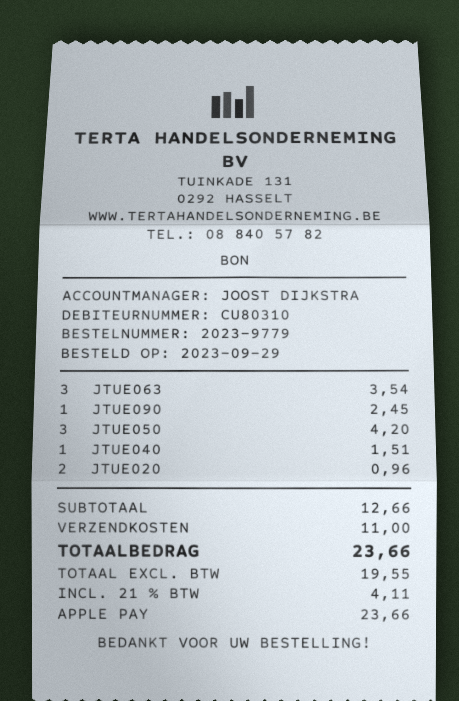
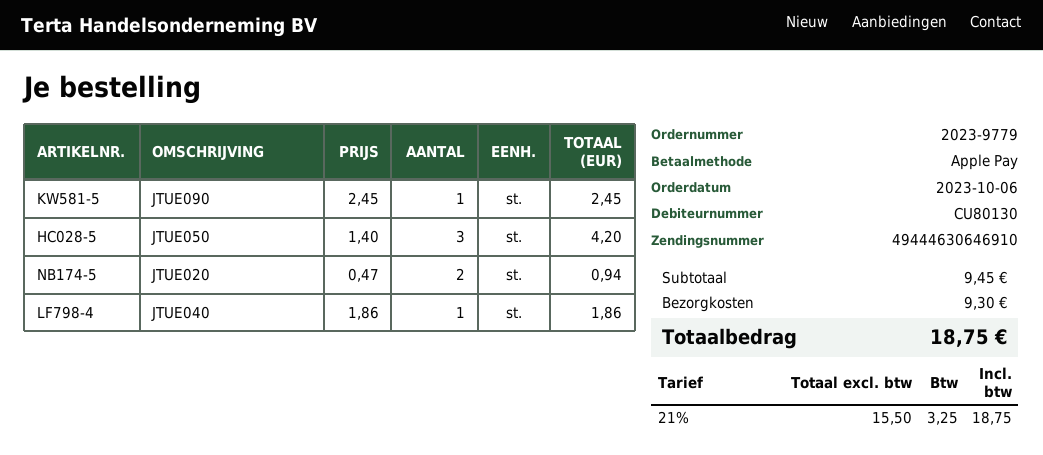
order date: 2023-09-29 -> 2023-10-06
customer number: CU80310 -> CU80130
JTUE063: 3 for 3.54 -> none
JTUE040: 1 for 1.51 -> 1 for 1.86
JTUE020: 2 for 0.96 -> 2 for 0.94
subtotal: 12.66 -> 9.45
shipping: 11.00 -> 9.30
net: 19.55 -> 15.50
tax: 21% = 4.11 -> 21% = 3.25
total: 23.66 -> 18.75

